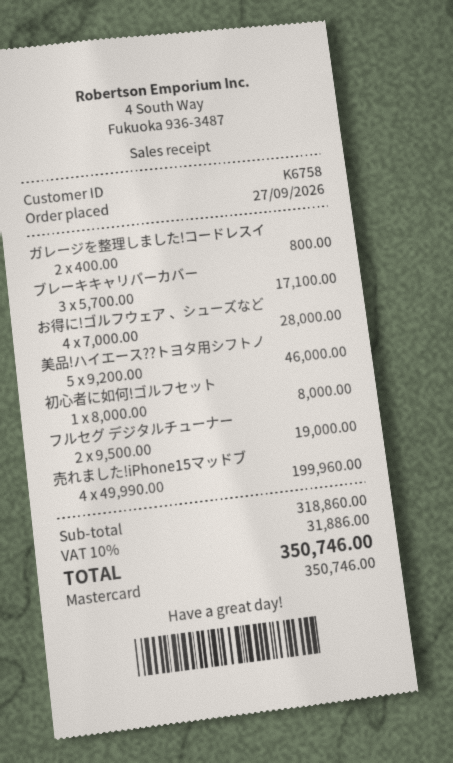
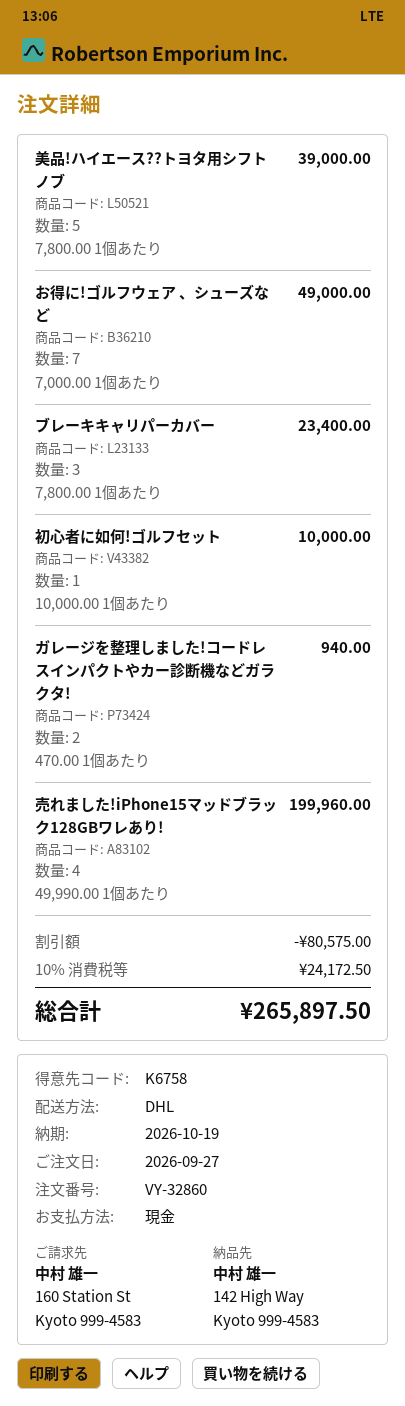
payment method: Mastercard -> cash
ガレージを整理しました!コードレスイ: 2 x 400.00 = 800.00 -> 2 x 470.00 = 940.00
ブレーキキャリパーカバー: 3 x 5700.00 = 17100.00 -> 3 x 7800.00 = 23400.00
お得に!ゴルフウェア 、シューズなど: 4 x 7000.00 = 28000.00 -> 7 x 7000.00 = 49000.00
美品!ハイエース??トヨタ用シフトノ: 5 x 9200.00 = 46000.00 -> 5 x 7800.00 = 39000.00
初心者に如何!ゴルフセット: 1 x 8000.00 = 8000.00 -> 1 x 10000.00 = 10000.00
フルセグ デジタルチューナー: 2 x 9500.00 = 19000.00 -> none
discount: none -> 80575.00
tax: 10% = 31886.00 -> 10% = 24172.50
total: 350746.00 -> 265897.50

